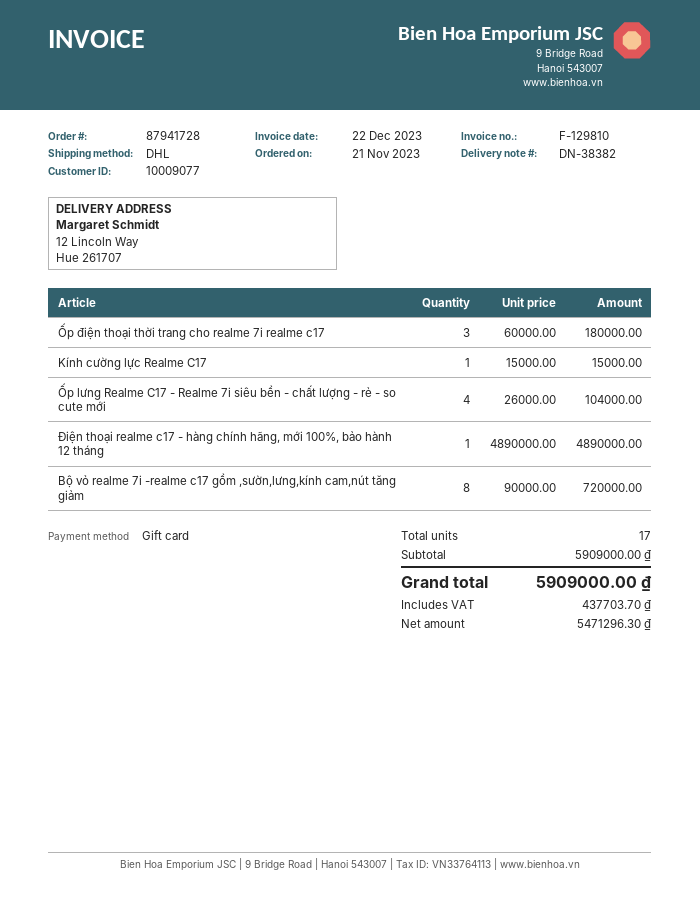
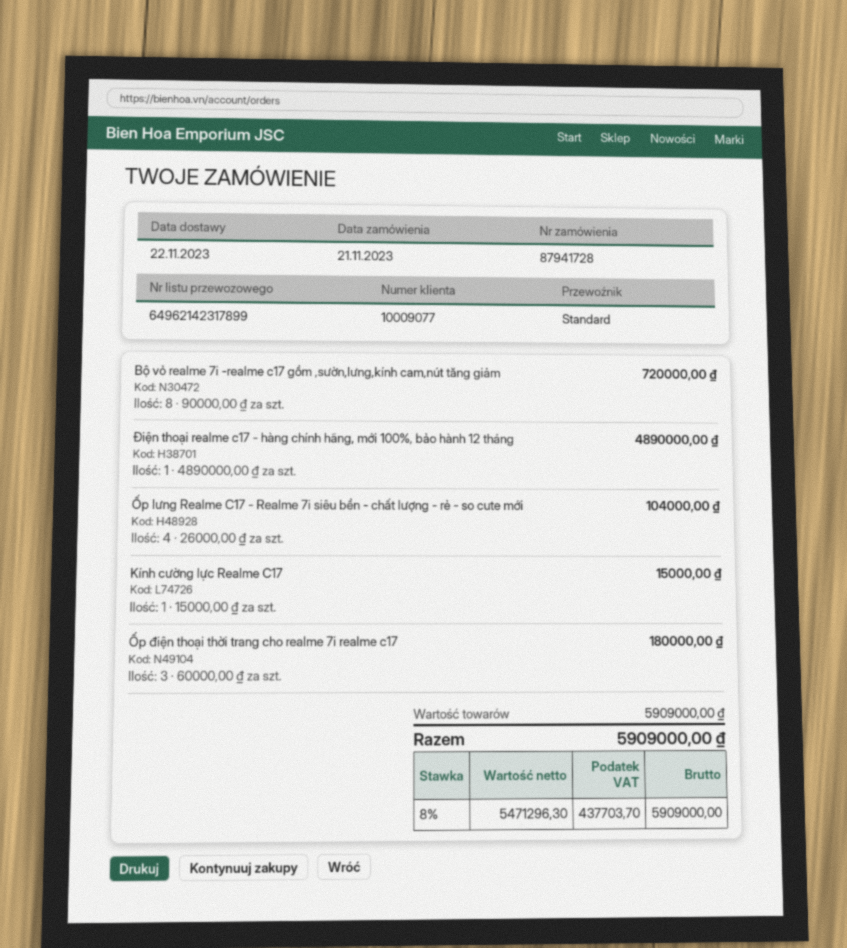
shipping method: DHL -> standard

